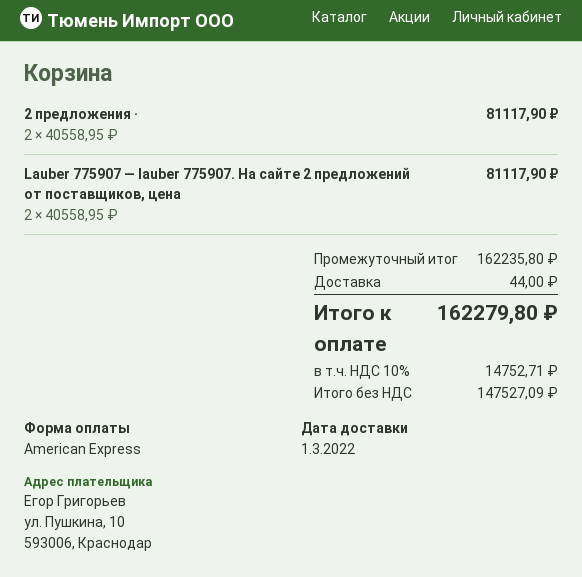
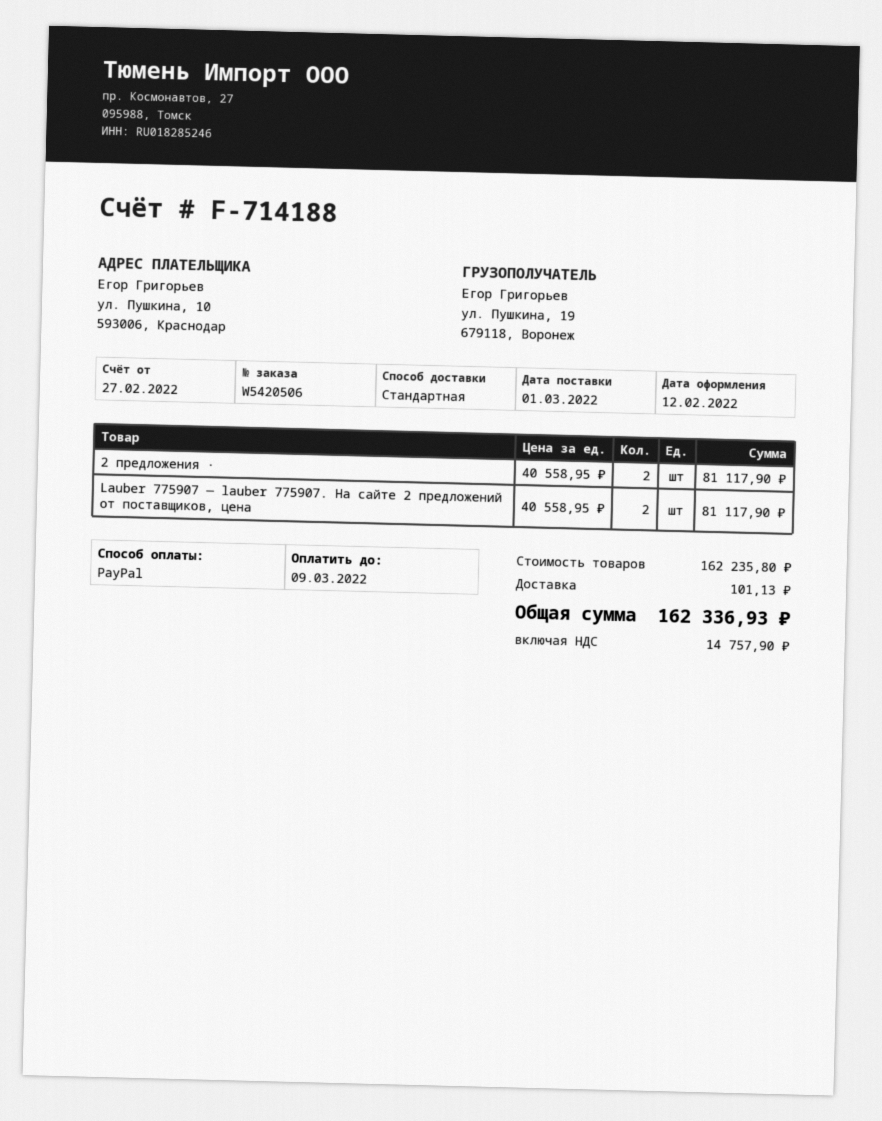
payment method: American Express -> PayPal
shipping: 44.00 -> 101.13
tax: 14752.71 -> 14757.90
total: 162279.80 -> 162336.93

